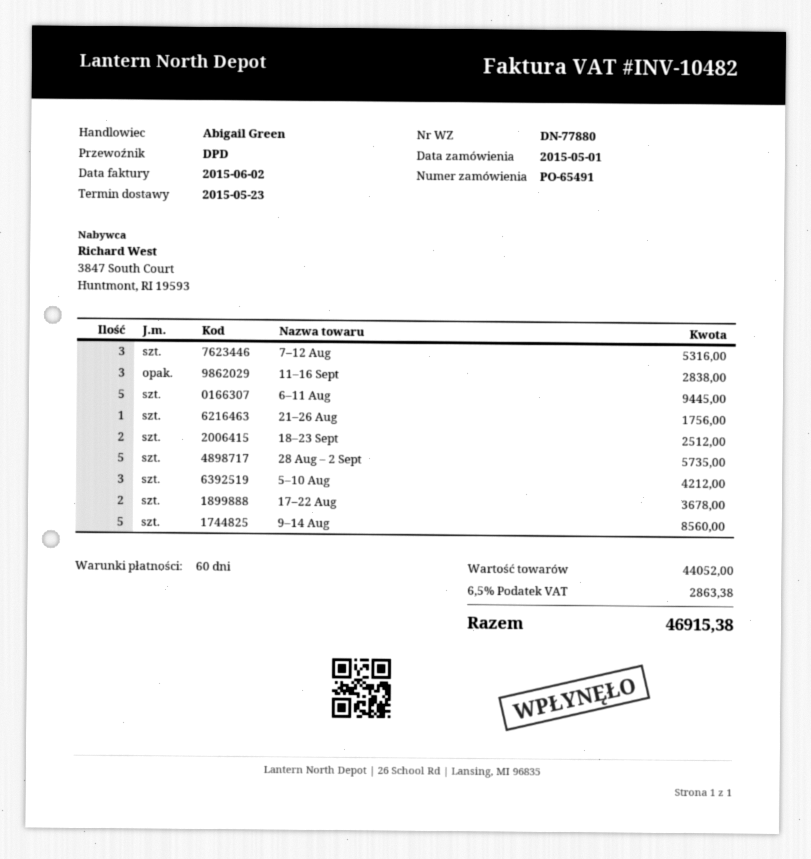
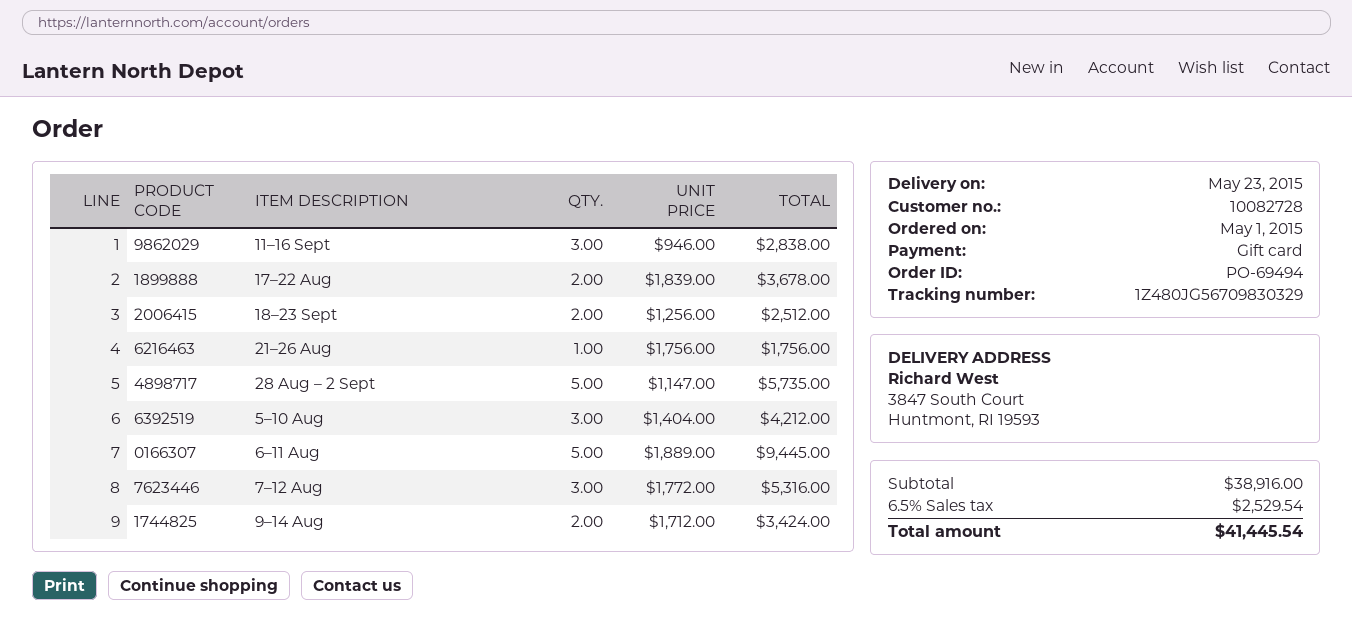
order number: PO-65491 -> PO-69494
9–14 Aug: 5 for 8560.00 -> 2 for 3424.00
subtotal: 44052.00 -> 38916.00
tax: 6.5% = 2863.38 -> 6.5% = 2529.54
total: 46915.38 -> 41445.54

